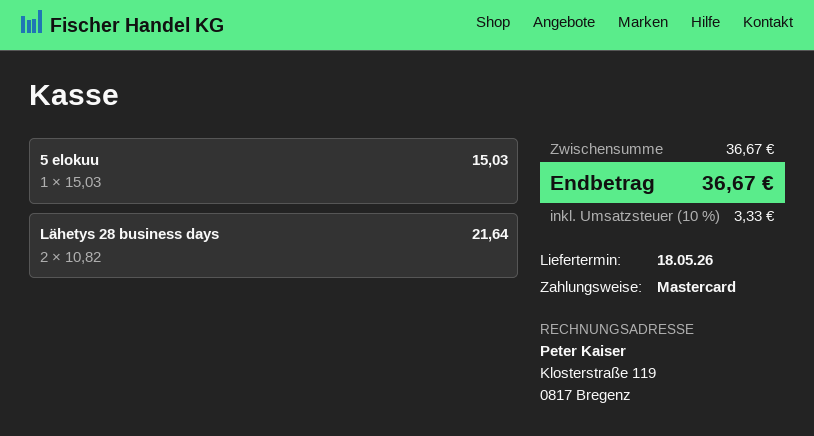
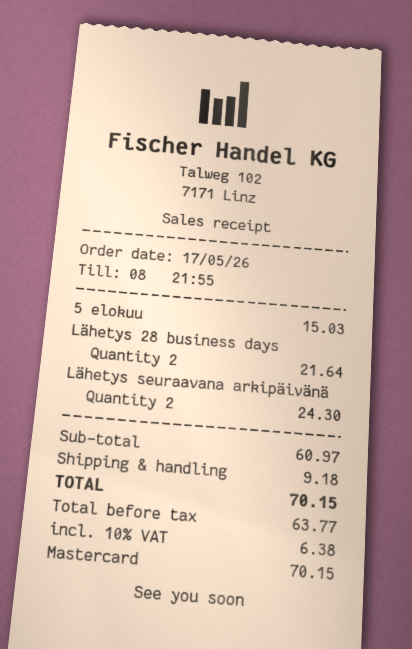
Lähetys seuraavana arkipäivänä: none -> 2 for 24.30
subtotal: 36.67 -> 60.97
shipping: none -> 9.18
tax: 10% = 3.33 -> 10% = 6.38
total: 36.67 -> 70.15

